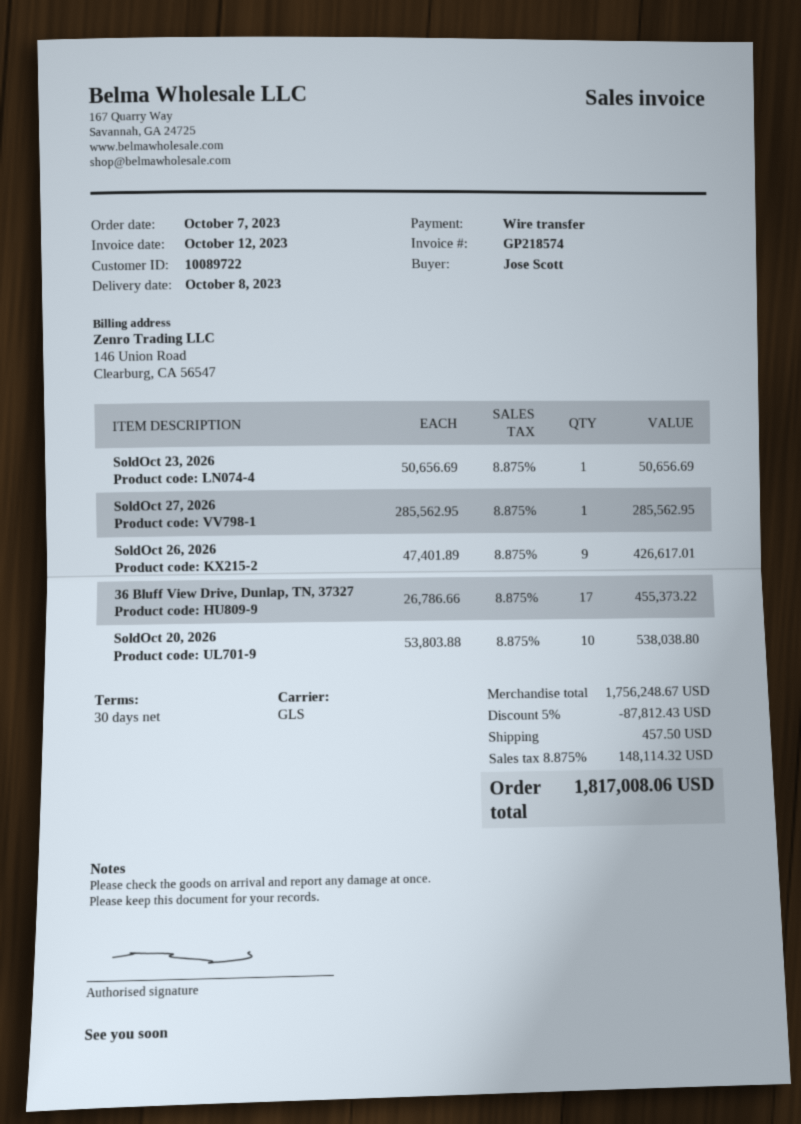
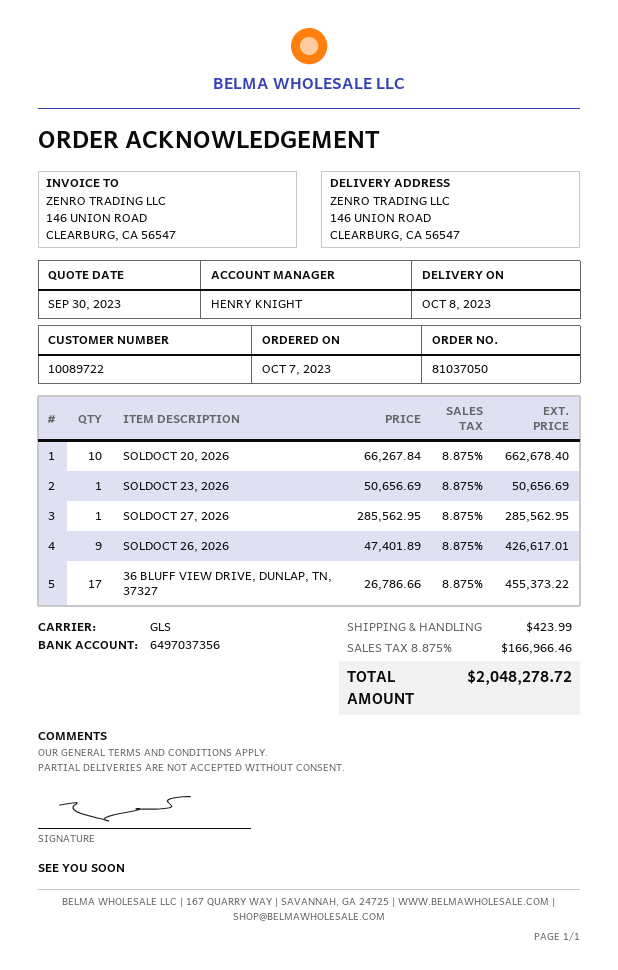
SoldOct 20, 2026: 10 x 53803.88 = 538038.80 -> 10 x 66267.84 = 662678.40
discount: 5% = 87812.43 -> none
shipping: 457.50 -> 423.99
tax: 8.875% = 148114.32 -> 8.875% = 166966.46
total: 1817008.06 -> 2048278.72

